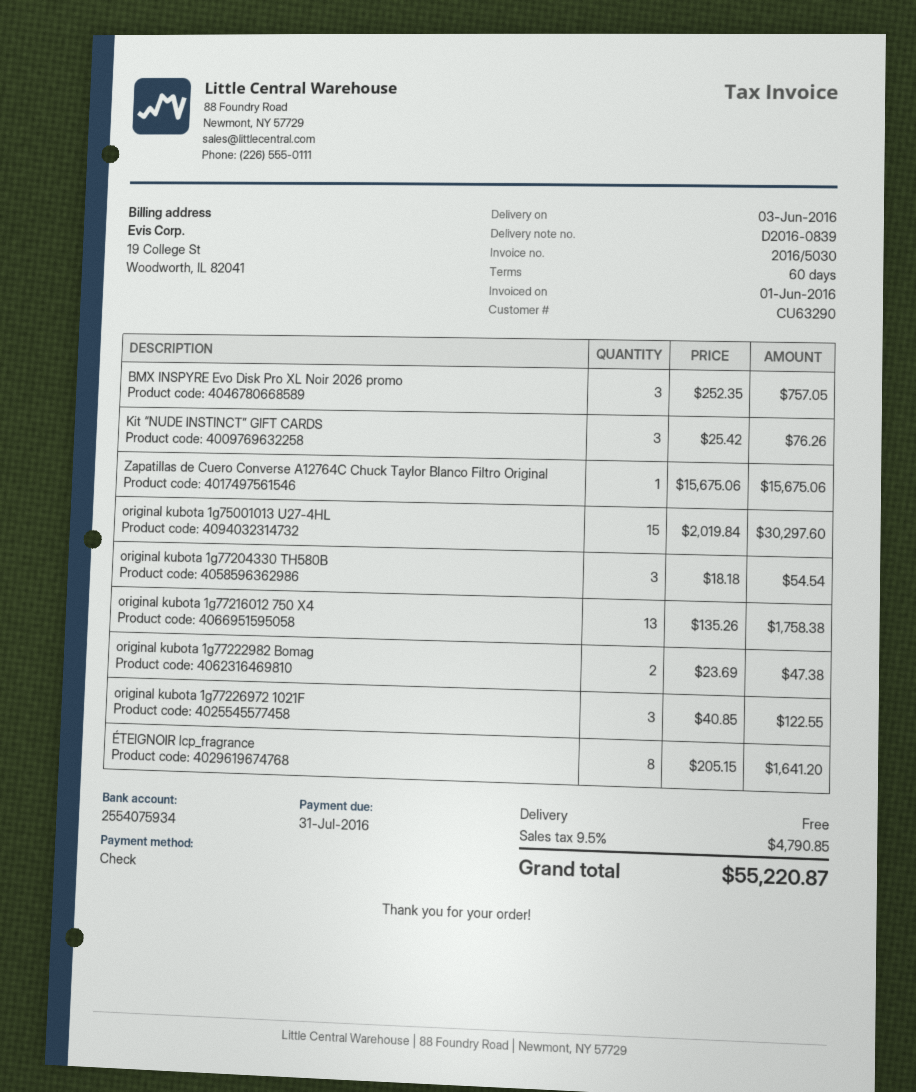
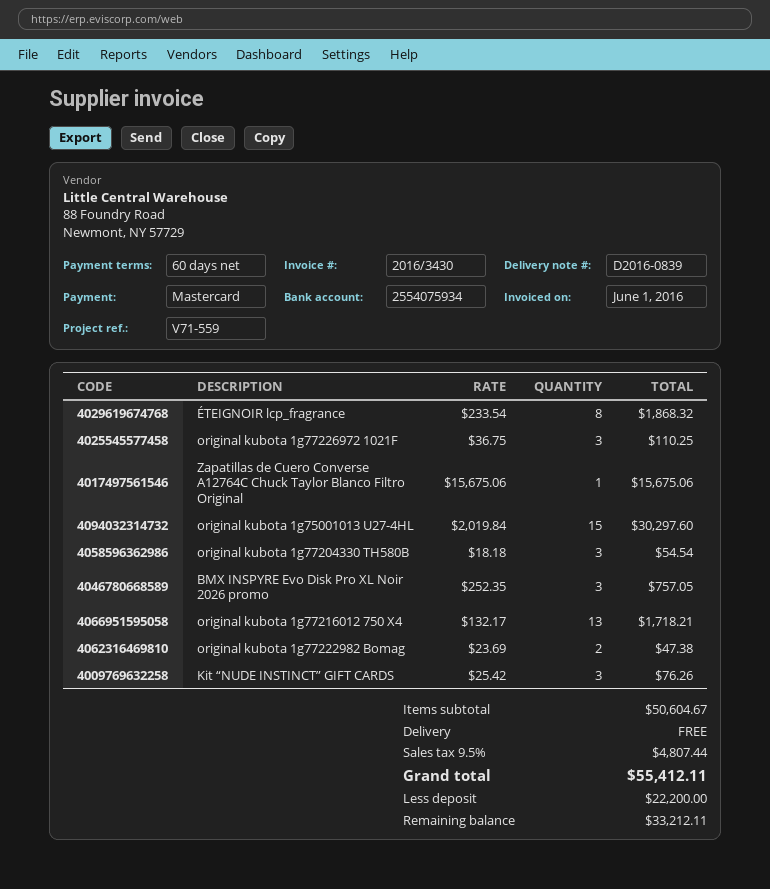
invoice number: 2016/5030 -> 2016/3430
payment method: cheque -> Mastercard
original kubota 1g77216012 750 X4: 13 x 135.26 = 1758.38 -> 13 x 132.17 = 1718.21
original kubota 1g77226972 1021F: 3 x 40.85 = 122.55 -> 3 x 36.75 = 110.25
ÉTEIGNOIR lcp_fragrance: 8 x 205.15 = 1641.20 -> 8 x 233.54 = 1868.32
tax: 9.5% = 4790.85 -> 9.5% = 4807.44
total: 55220.87 -> 55412.11

